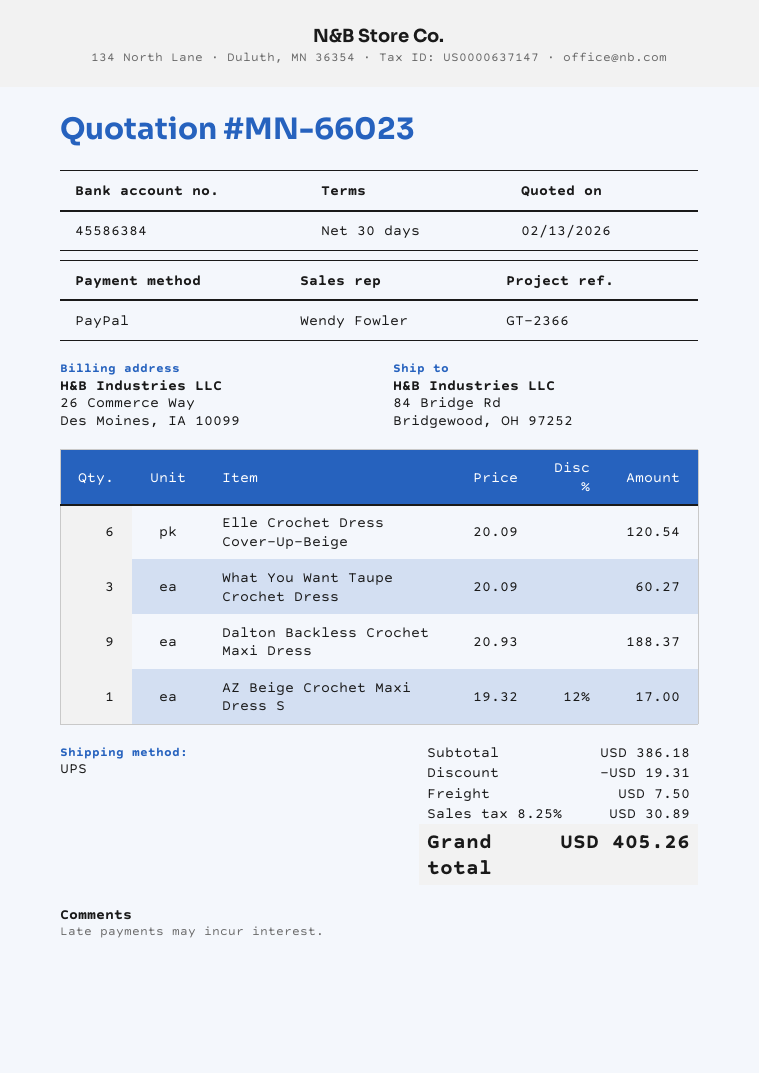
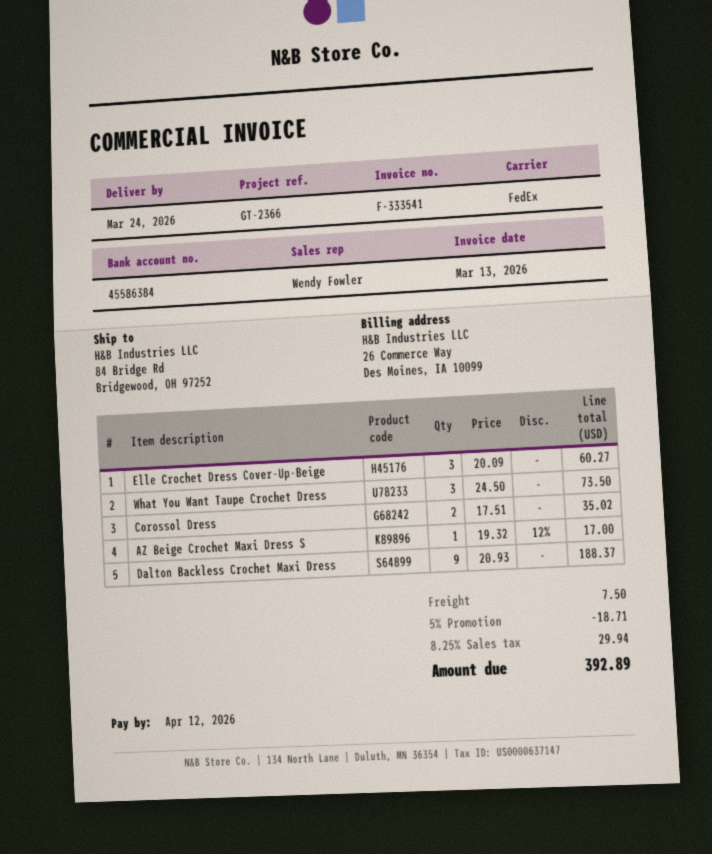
shipping method: UPS -> FedEx
Elle Crochet Dress Cover-Up-Beige: 6 x 20.09 = 120.54 -> 3 x 20.09 = 60.27
What You Want Taupe Crochet Dress: 3 x 20.09 = 60.27 -> 3 x 24.50 = 73.50
Corossol Dress: none -> 2 x 17.51 = 35.02
discount: 19.31 -> 18.71
tax: 8.25% = 30.89 -> 8.25% = 29.94
total: 405.26 -> 392.89

